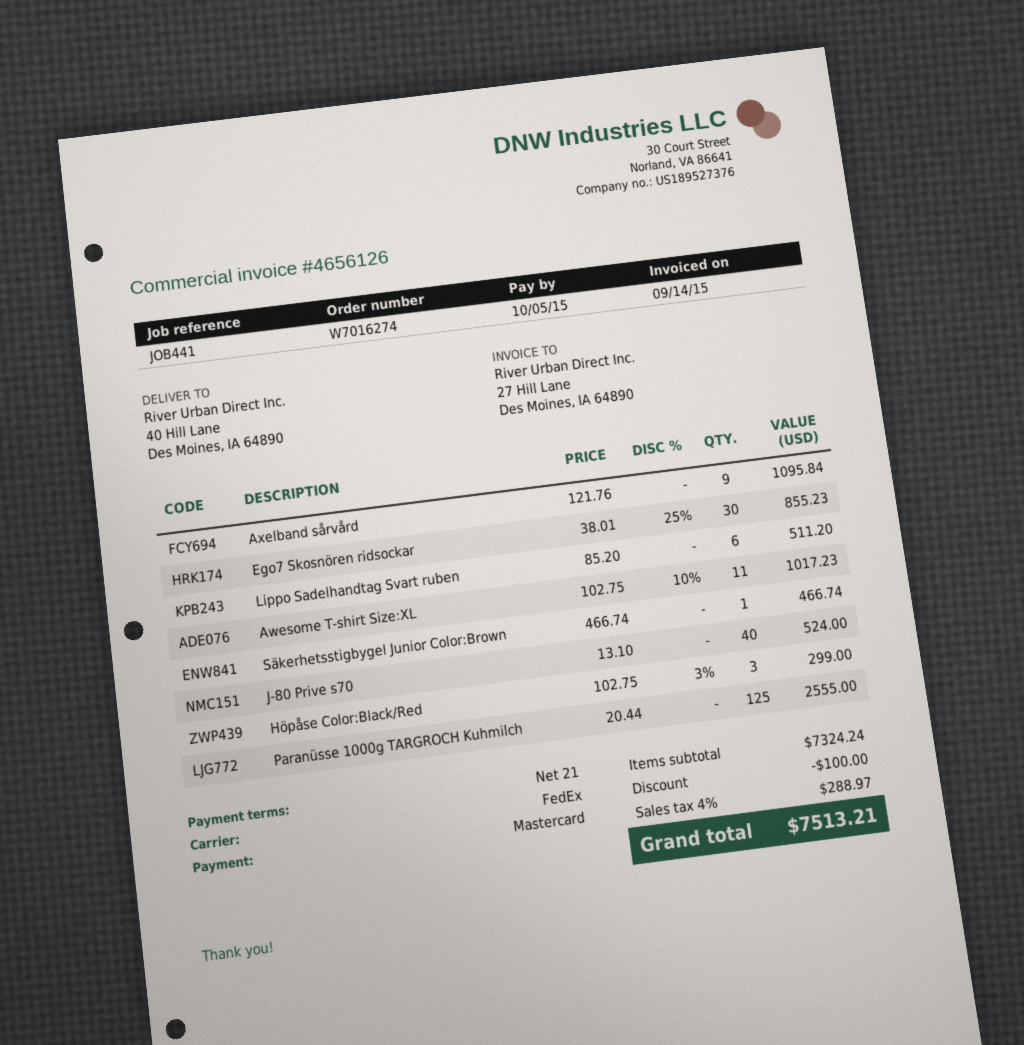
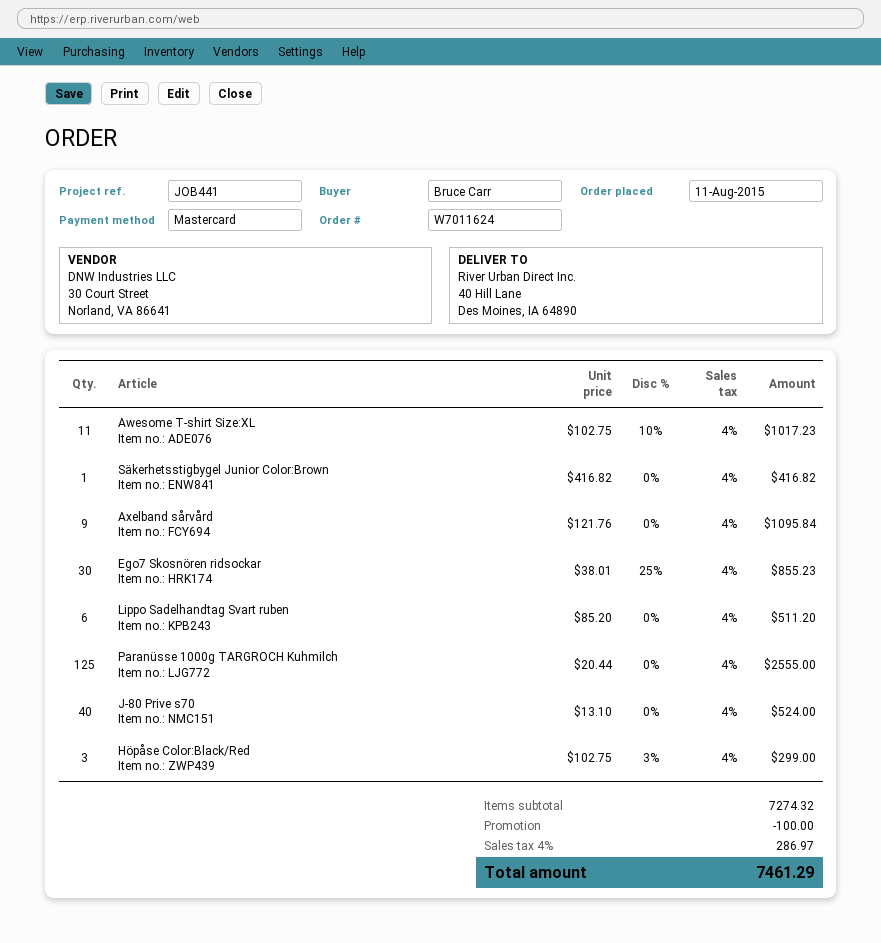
order number: W7016274 -> W7011624
Säkerhetsstigbygel Junior Color:Brown: 1 x 466.74 = 466.74 -> 1 x 416.82 = 416.82
subtotal: 7324.24 -> 7274.32
tax: 4% = 288.97 -> 4% = 286.97
total: 7513.21 -> 7461.29

